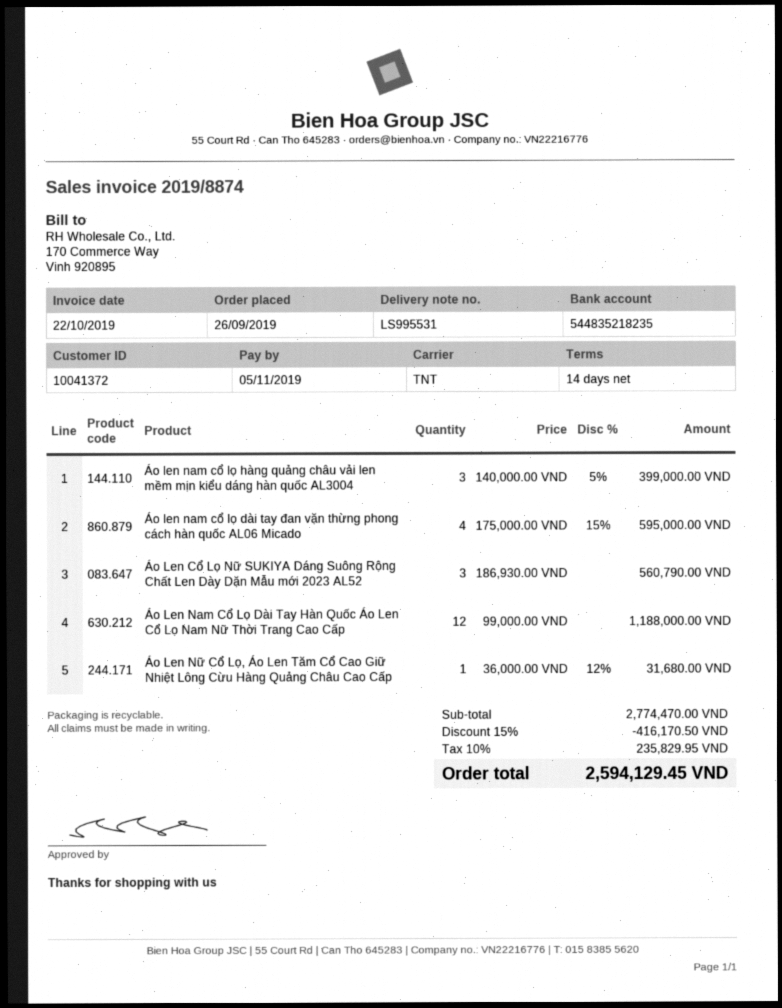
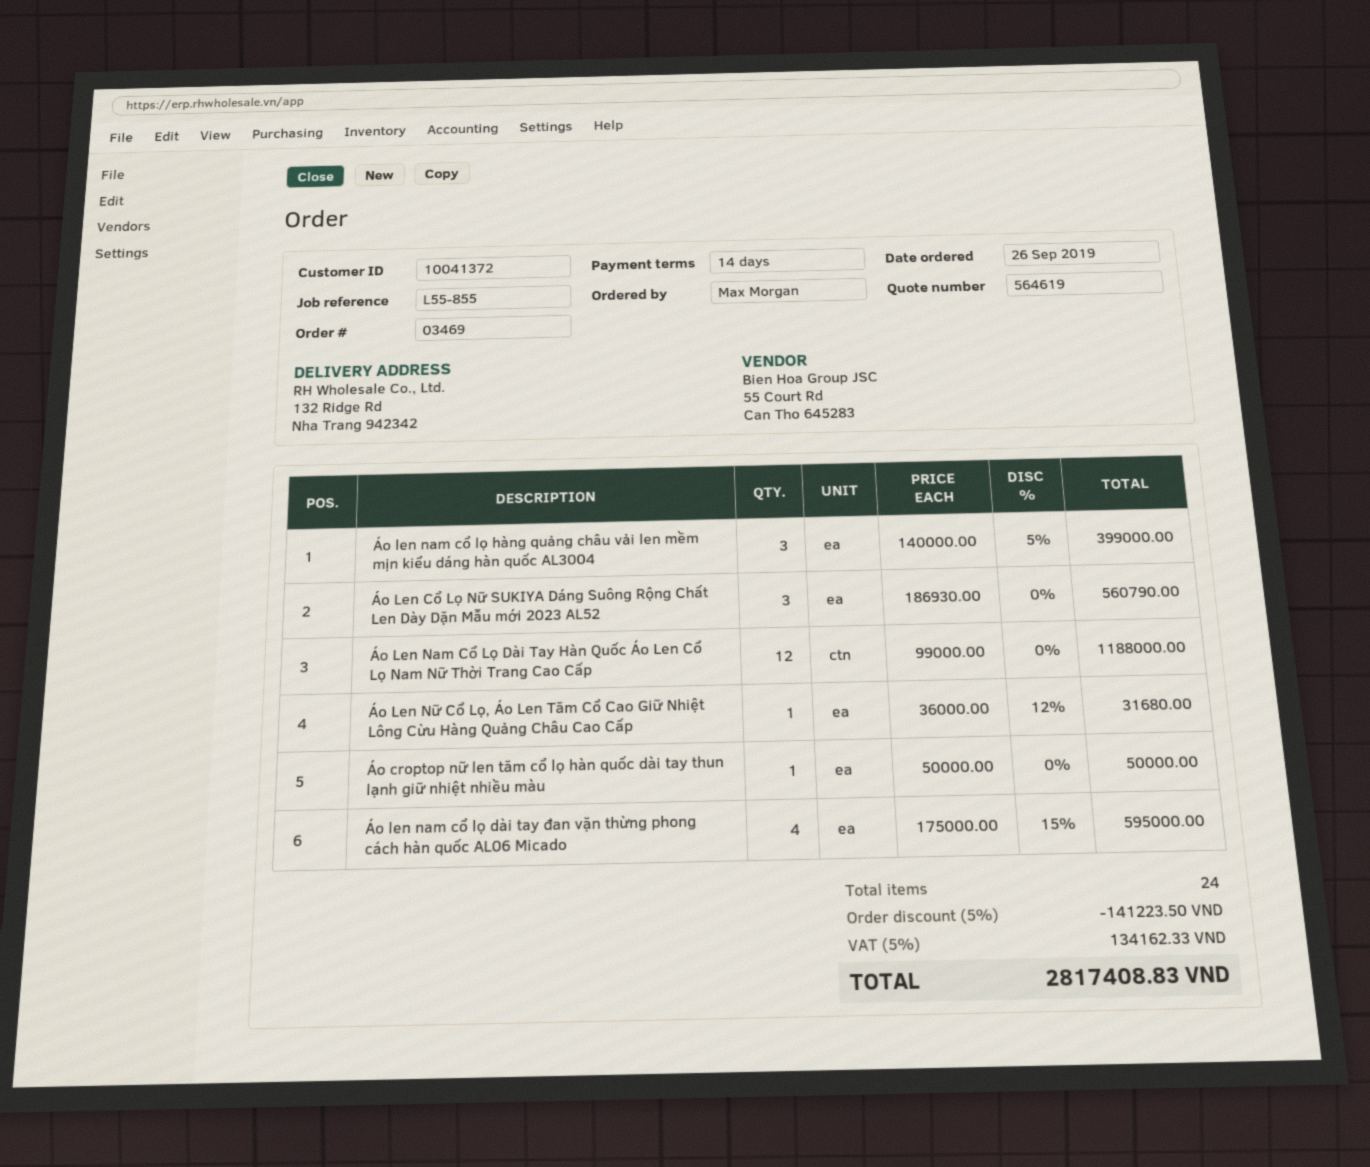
Áo croptop nữ len tăm cổ lọ hàn quốc dài tay thun lạnh giữ nhiệt nhiều màu: none -> 1 x 50000.00 = 50000.00
discount: 15% = 416170.50 -> 5% = 141223.50
tax: 10% = 235829.95 -> 5% = 134162.33
total: 2594129.45 -> 2817408.83

